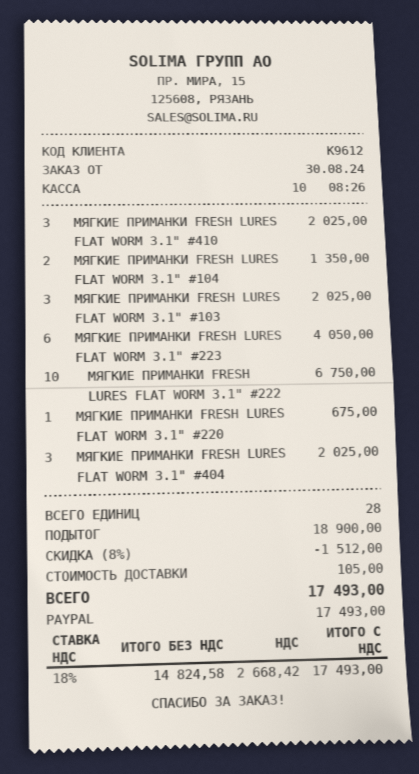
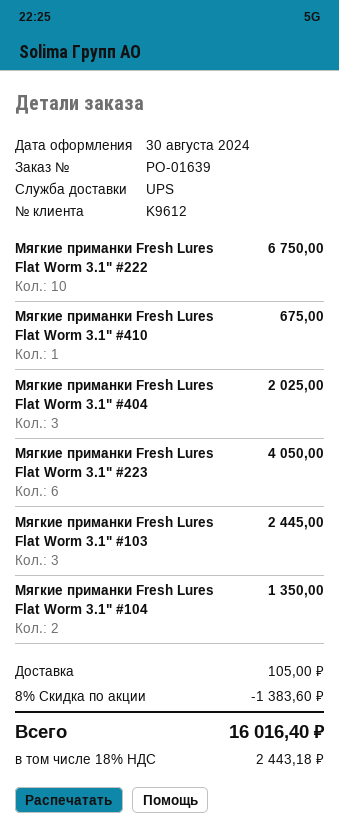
МЯГКИЕ ПРИМАНКИ FRESH LURES FLAT WORM 3.1" #410: 3 for 2025.00 -> 1 for 675.00
МЯГКИЕ ПРИМАНКИ FRESH LURES FLAT WORM 3.1" #103: 3 for 2025.00 -> 3 for 2445.00
МЯГКИЕ ПРИМАНКИ FRESH LURES FLAT WORM 3.1" #220: 1 for 675.00 -> none
discount: 8% = 1512.00 -> 8% = 1383.60
tax: 18% = 2668.42 -> 18% = 2443.18
total: 17493.00 -> 16016.40

